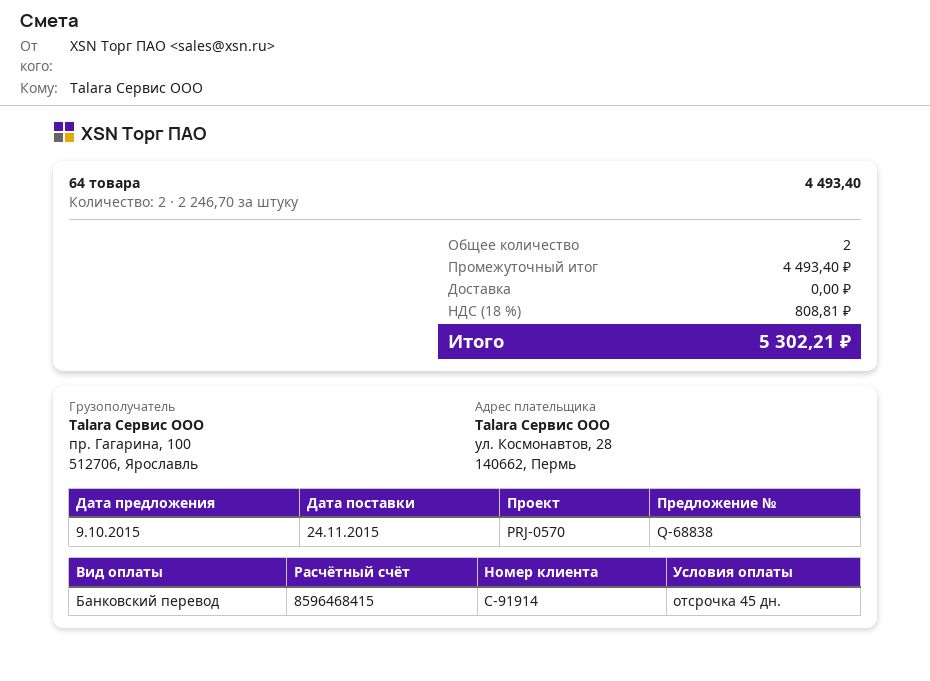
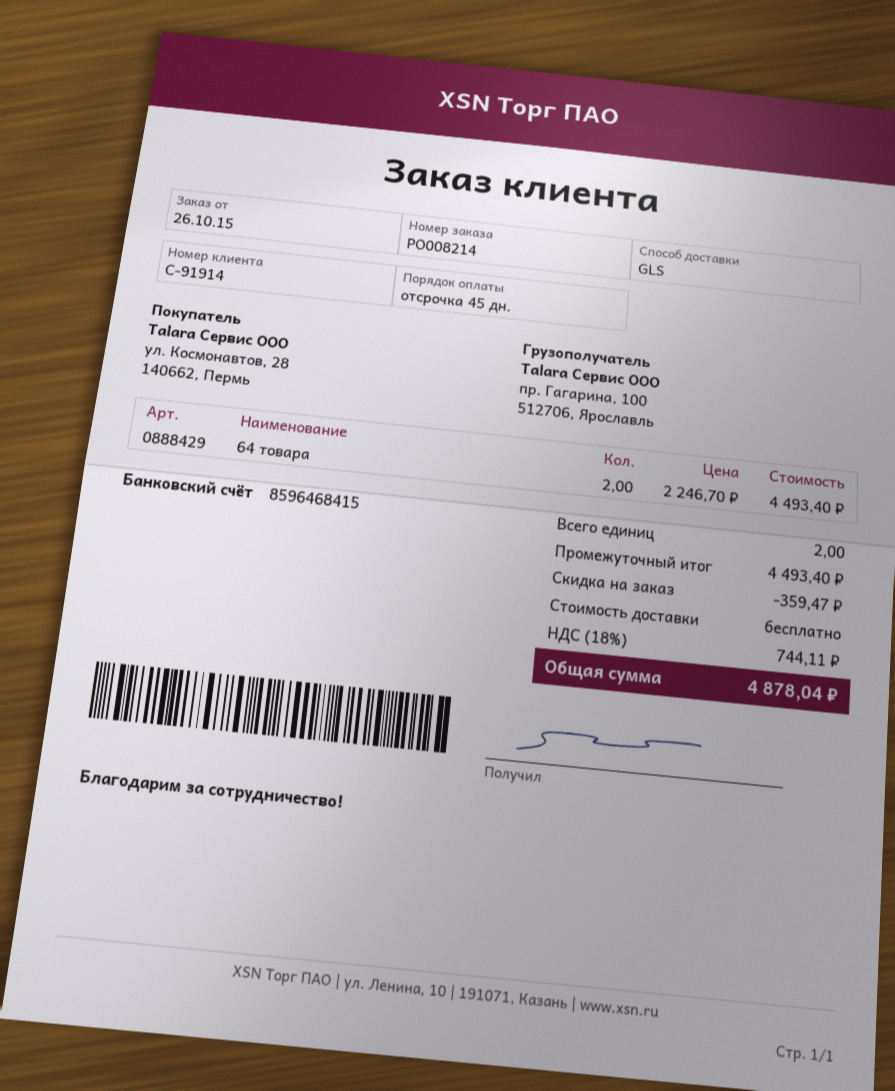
discount: none -> 359.47
tax: 18% = 808.81 -> 18% = 744.11
total: 5302.21 -> 4878.04

